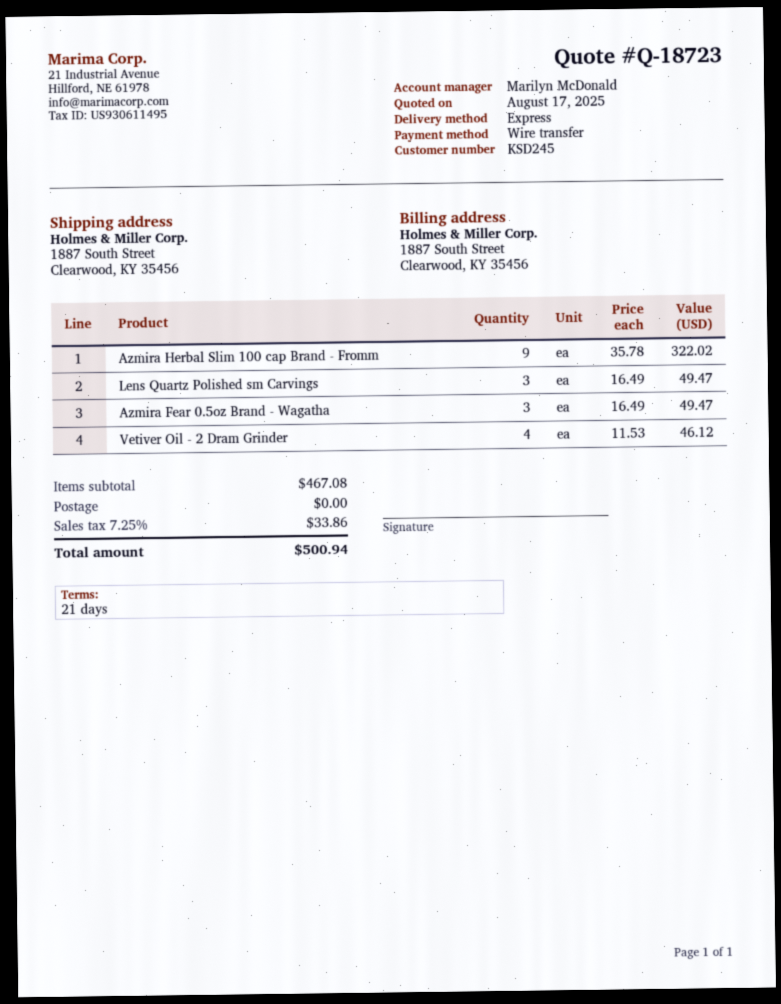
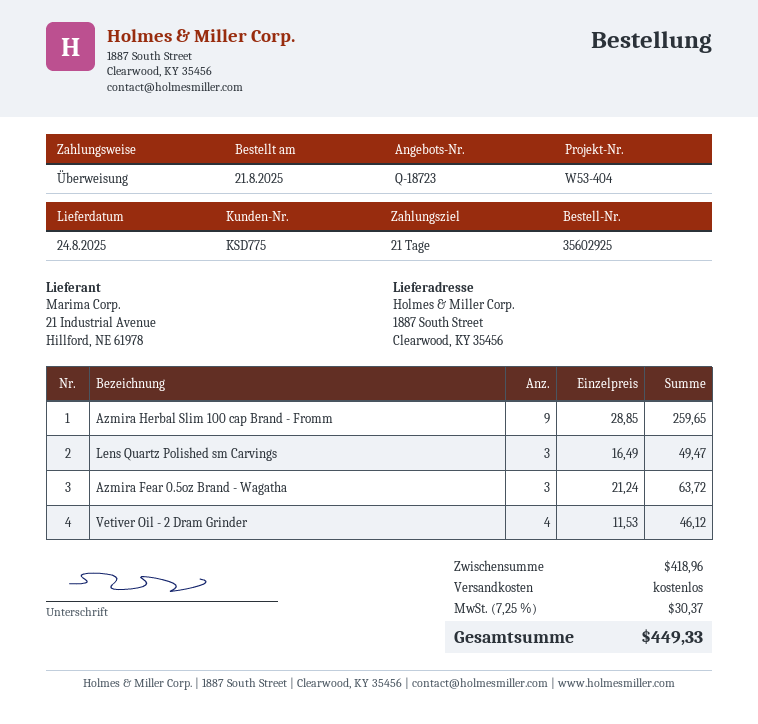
customer number: KSD245 -> KSD775
Azmira Herbal Slim 100 cap Brand - Fromm: 9 x 35.78 = 322.02 -> 9 x 28.85 = 259.65
Azmira Fear 0.5oz Brand - Wagatha: 3 x 16.49 = 49.47 -> 3 x 21.24 = 63.72
subtotal: 467.08 -> 418.96
tax: 7.25% = 33.86 -> 7.25% = 30.37
total: 500.94 -> 449.33

